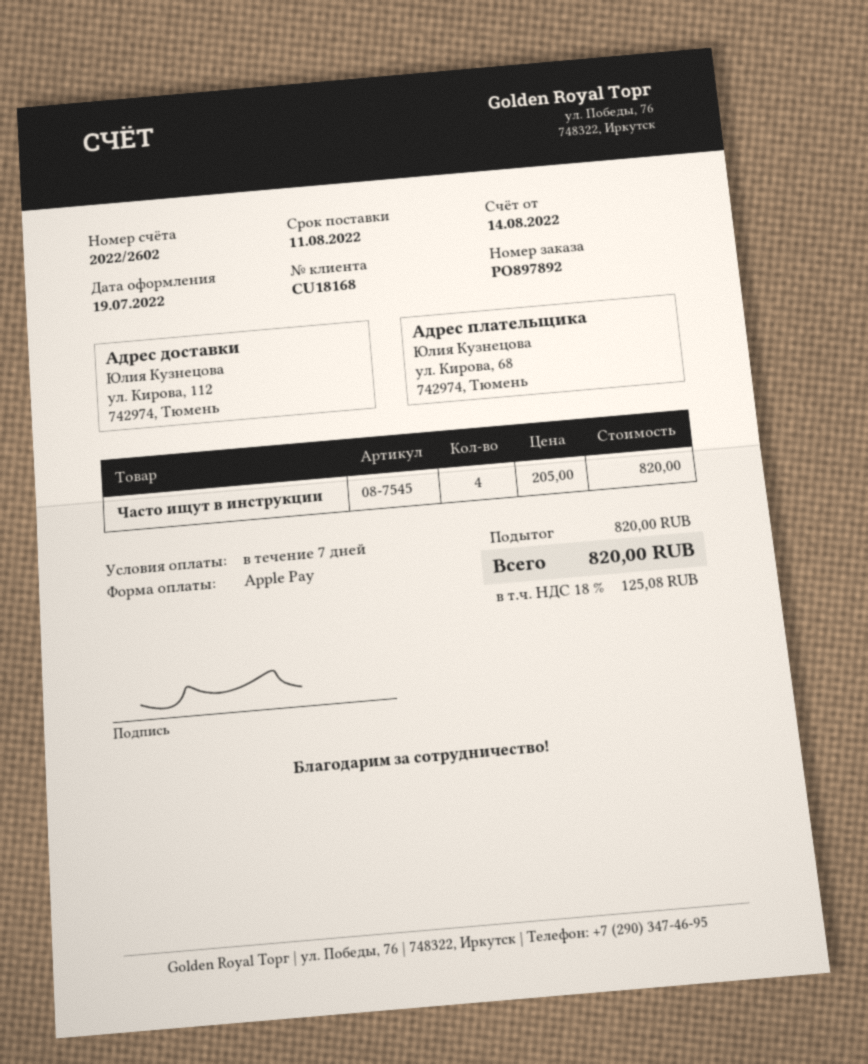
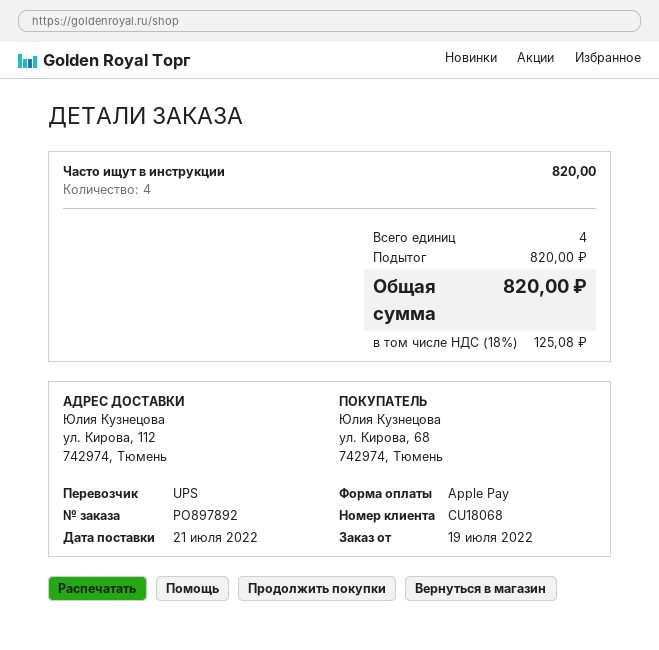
delivery date: 2022-08-11 -> 2022-07-21
customer number: CU18168 -> CU18068

